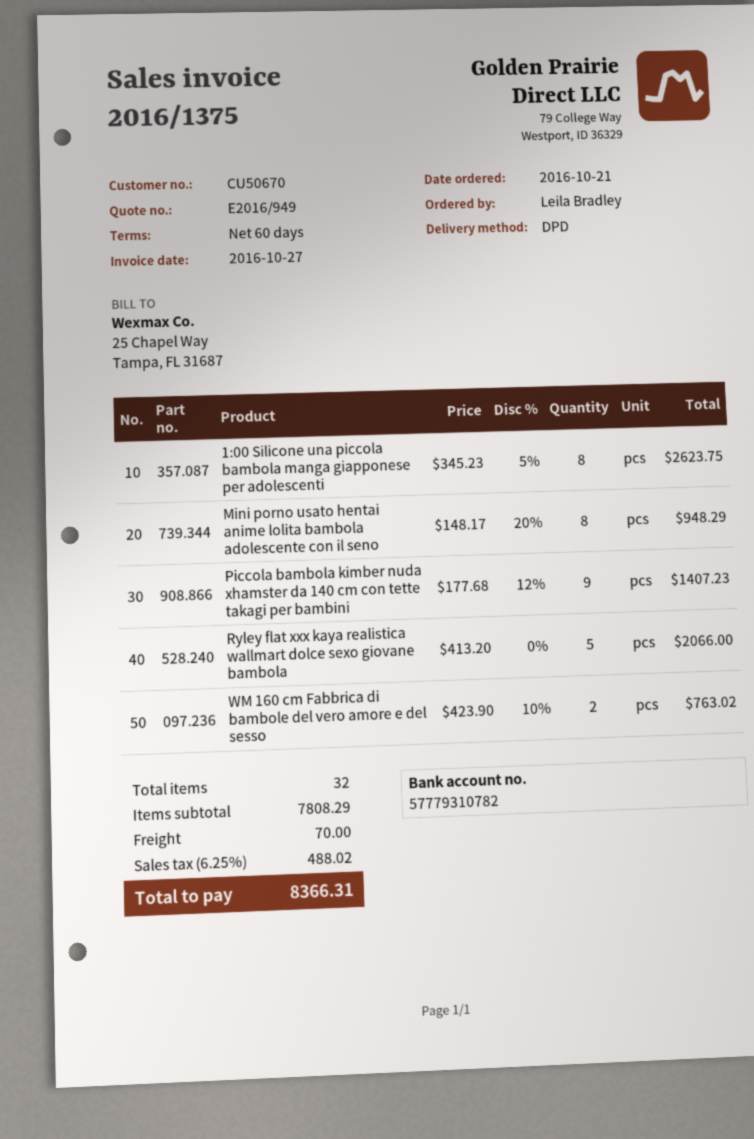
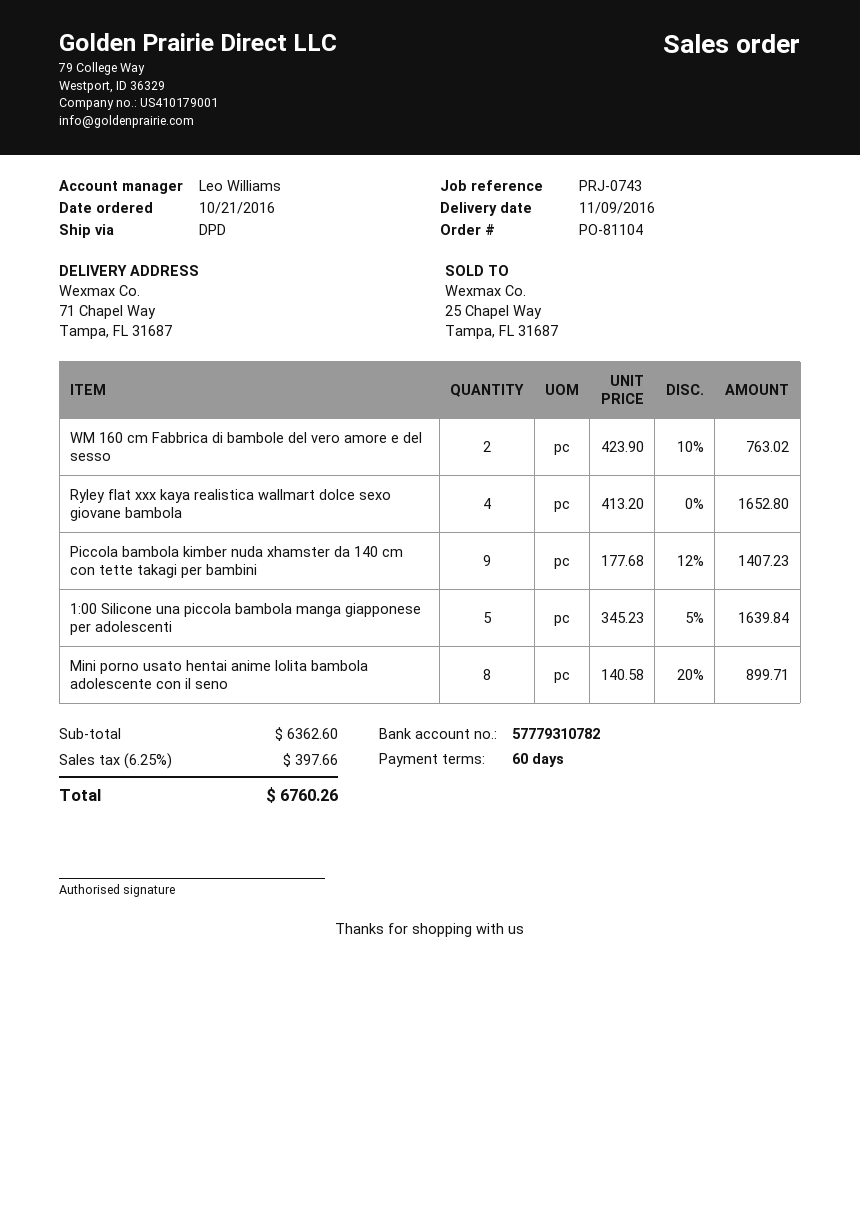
1:00 Silicone una piccola bambola manga giapponese per adolescenti: 8 x 345.23 - 5% = 2623.75 -> 5 x 345.23 - 5% = 1639.84
Mini porno usato hentai anime lolita bambola adolescente con il seno: 8 x 148.17 - 20% = 948.29 -> 8 x 140.58 - 20% = 899.71
Ryley flat xxx kaya realistica wallmart dolce sexo giovane bambola: 5 x 413.20 = 2066.00 -> 4 x 413.20 = 1652.80
subtotal: 7808.29 -> 6362.60
shipping: 70.00 -> none
tax: 6.25% = 488.02 -> 6.25% = 397.66
total: 8366.31 -> 6760.26

